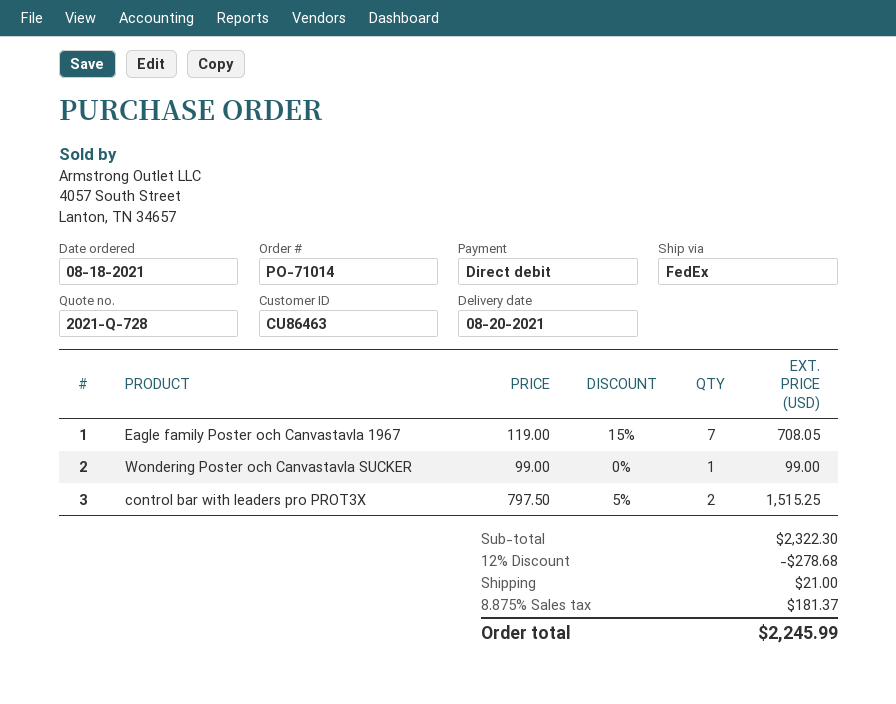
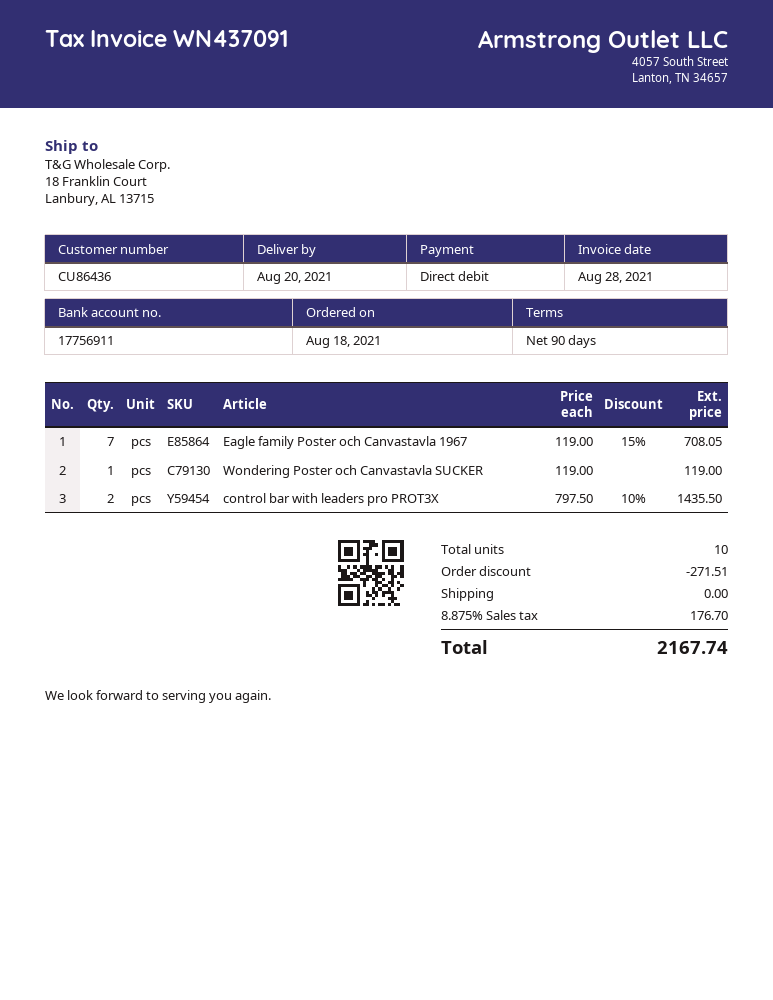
customer number: CU86463 -> CU86436
Wondering Poster och Canvastavla SUCKER: 1 x 99.00 = 99.00 -> 1 x 119.00 = 119.00
control bar with leaders pro PROT3X: 2 x 797.50 - 5% = 1515.25 -> 2 x 797.50 - 10% = 1435.50
discount: 278.68 -> 271.51
shipping: 21.00 -> 0.00
tax: 8.875% = 181.37 -> 8.875% = 176.70
total: 2245.99 -> 2167.74

